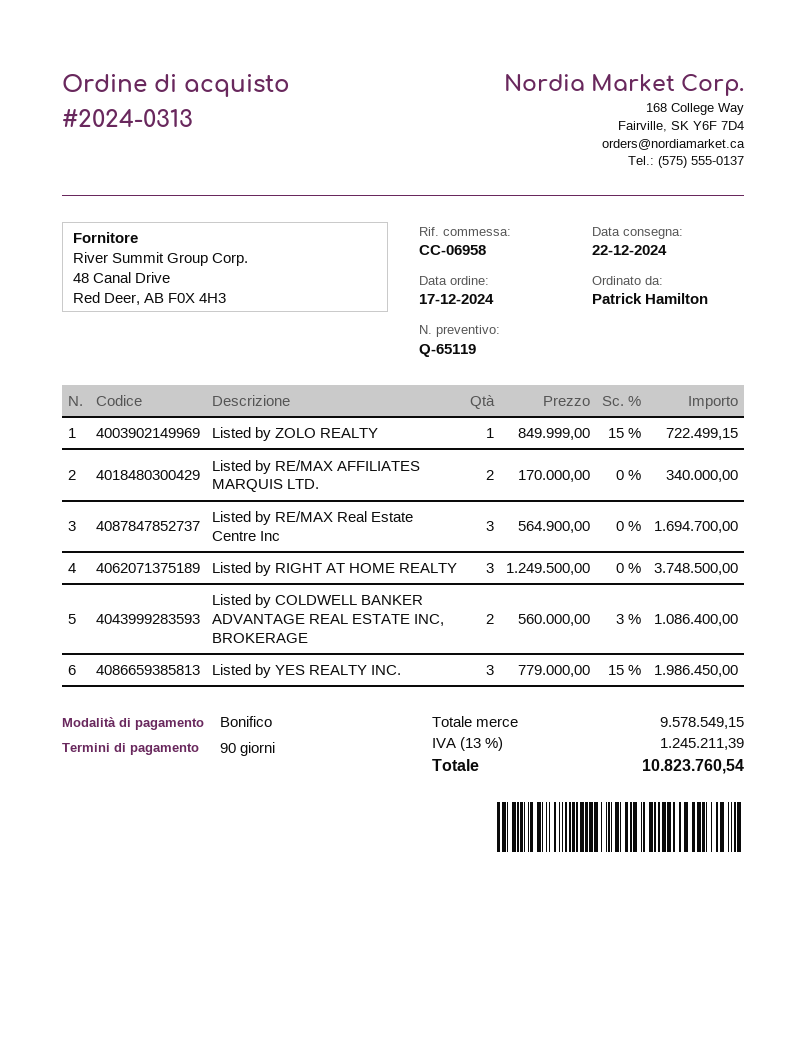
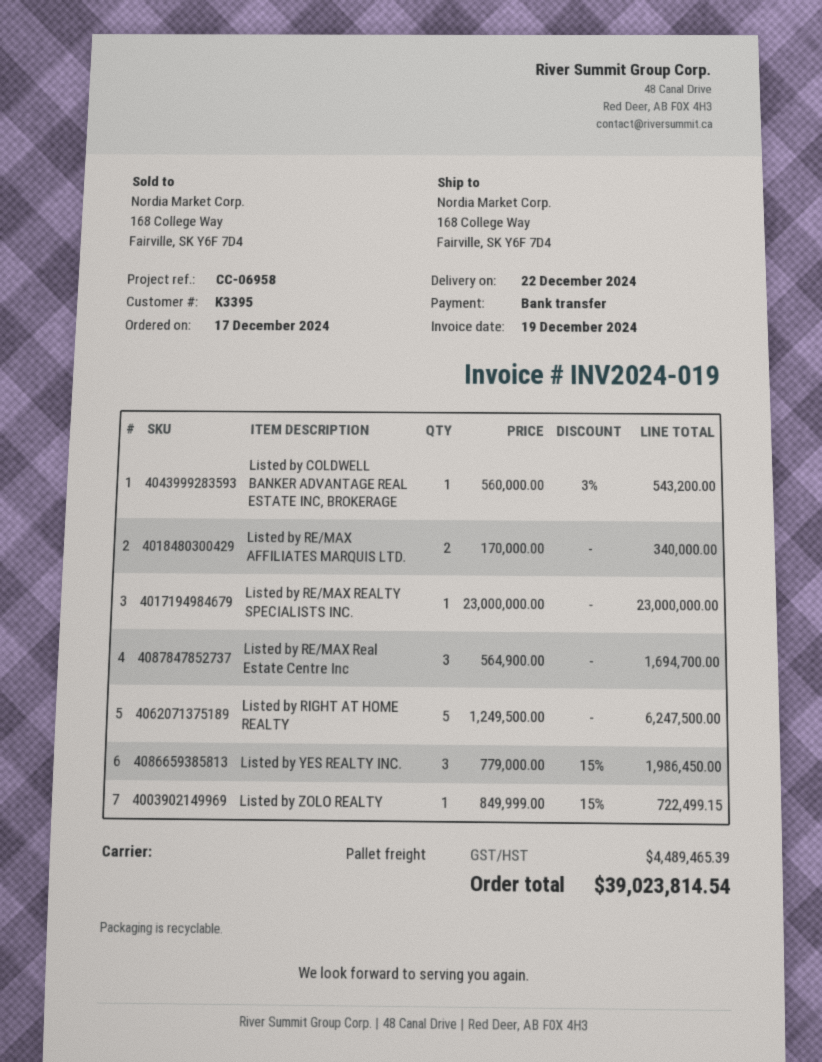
Listed by RIGHT AT HOME REALTY: 3 x 1249500.00 = 3748500.00 -> 5 x 1249500.00 = 6247500.00
Listed by COLDWELL BANKER ADVANTAGE REAL ESTATE INC, BROKERAGE: 2 x 560000.00 - 3% = 1086400.00 -> 1 x 560000.00 - 3% = 543200.00
Listed by RE/MAX REALTY SPECIALISTS INC.: none -> 1 x 23000000.00 = 23000000.00
tax: 1245211.39 -> 4489465.39
total: 10823760.54 -> 39023814.54

